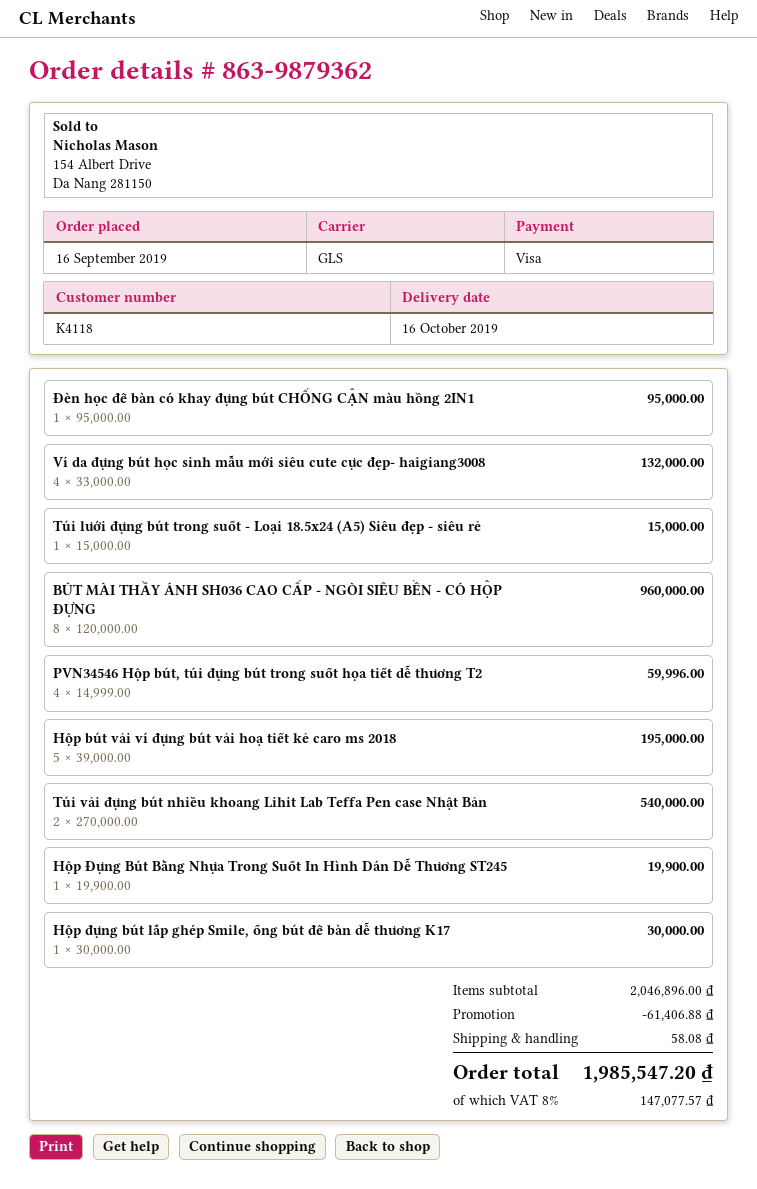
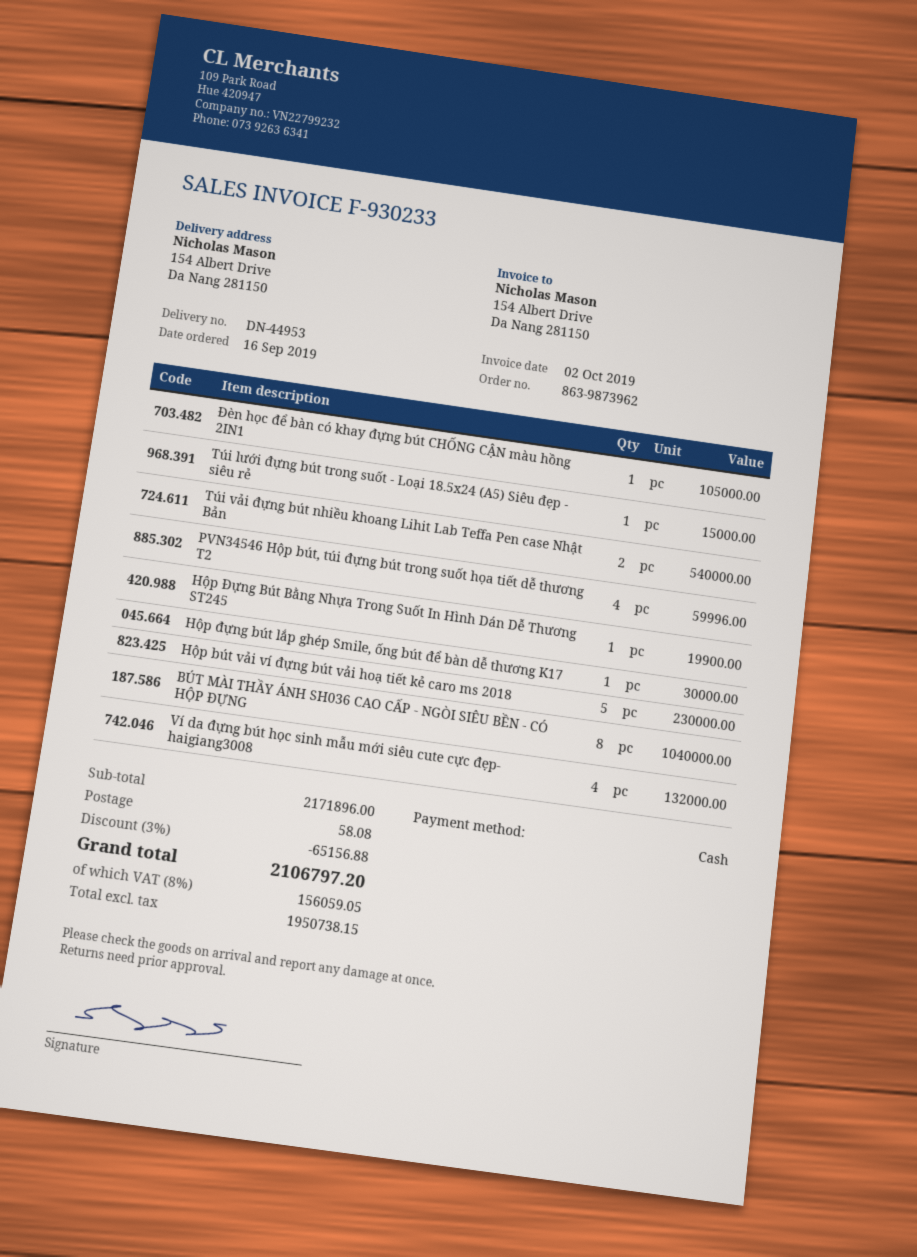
order number: 863-9879362 -> 863-9873962
payment method: Visa -> cash
Đèn học để bàn có khay đựng bút CHỐNG CẬN màu hồng 2IN1: 1 for 95000.00 -> 1 for 105000.00
BÚT MÀI THẦY ÁNH SH036 CAO CẤP - NGÒI SIÊU BỀN - CÓ HỘP ĐỰNG: 8 for 960000.00 -> 8 for 1040000.00
Hộp bút vải ví đựng bút vải hoạ tiết kẻ caro ms 2018: 5 for 195000.00 -> 5 for 230000.00
subtotal: 2046896.00 -> 2171896.00
discount: 61406.88 -> 65156.88
tax: 8% = 147077.57 -> 8% = 156059.05
total: 1985547.20 -> 2106797.20

